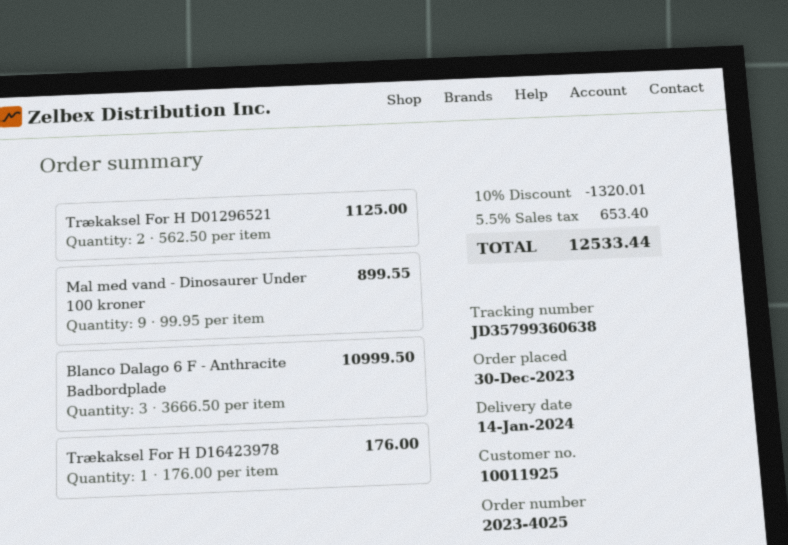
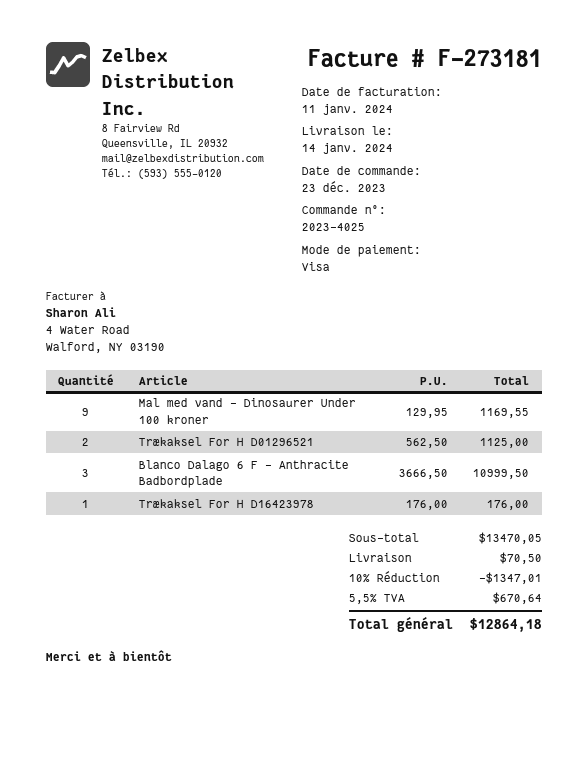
order date: 2023-12-30 -> 2023-12-23
Mal med vand - Dinosaurer Under 100 kroner: 9 x 99.95 = 899.55 -> 9 x 129.95 = 1169.55
discount: 10% = 1320.01 -> 10% = 1347.01
shipping: none -> 70.50
tax: 5.5% = 653.40 -> 5.5% = 670.64
total: 12533.44 -> 12864.18

